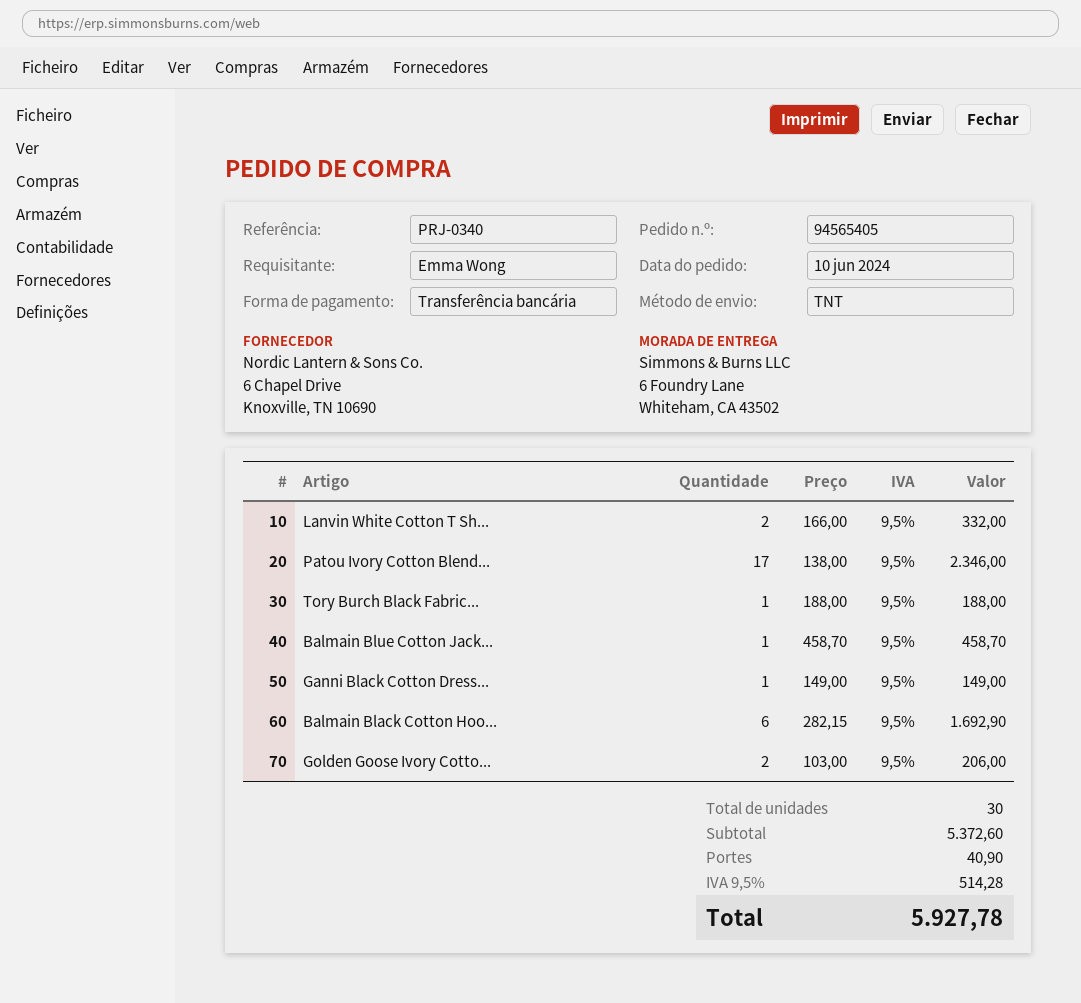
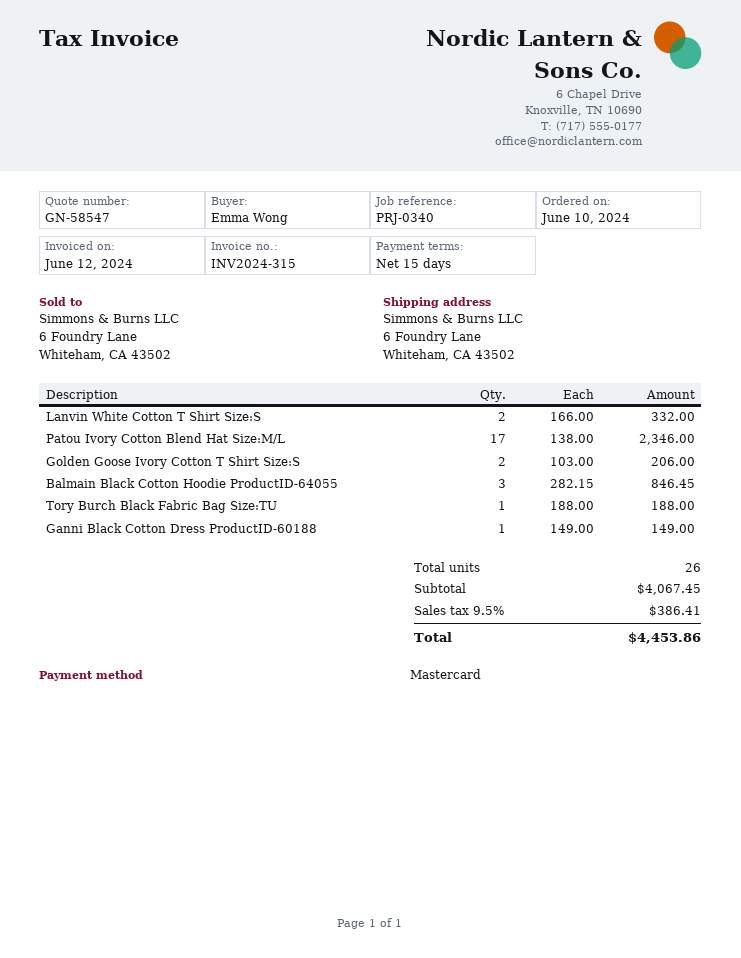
payment method: bank transfer -> Mastercard
Balmain Blue Cotton Jack...: 1 x 458.70 = 458.70 -> none
Balmain Black Cotton Hoo...: 6 x 282.15 = 1692.90 -> 3 x 282.15 = 846.45
total quantity: 30 -> 26
subtotal: 5372.60 -> 4067.45
shipping: 40.90 -> none
tax: 9.5% = 514.28 -> 9.5% = 386.41
total: 5927.78 -> 4453.86

